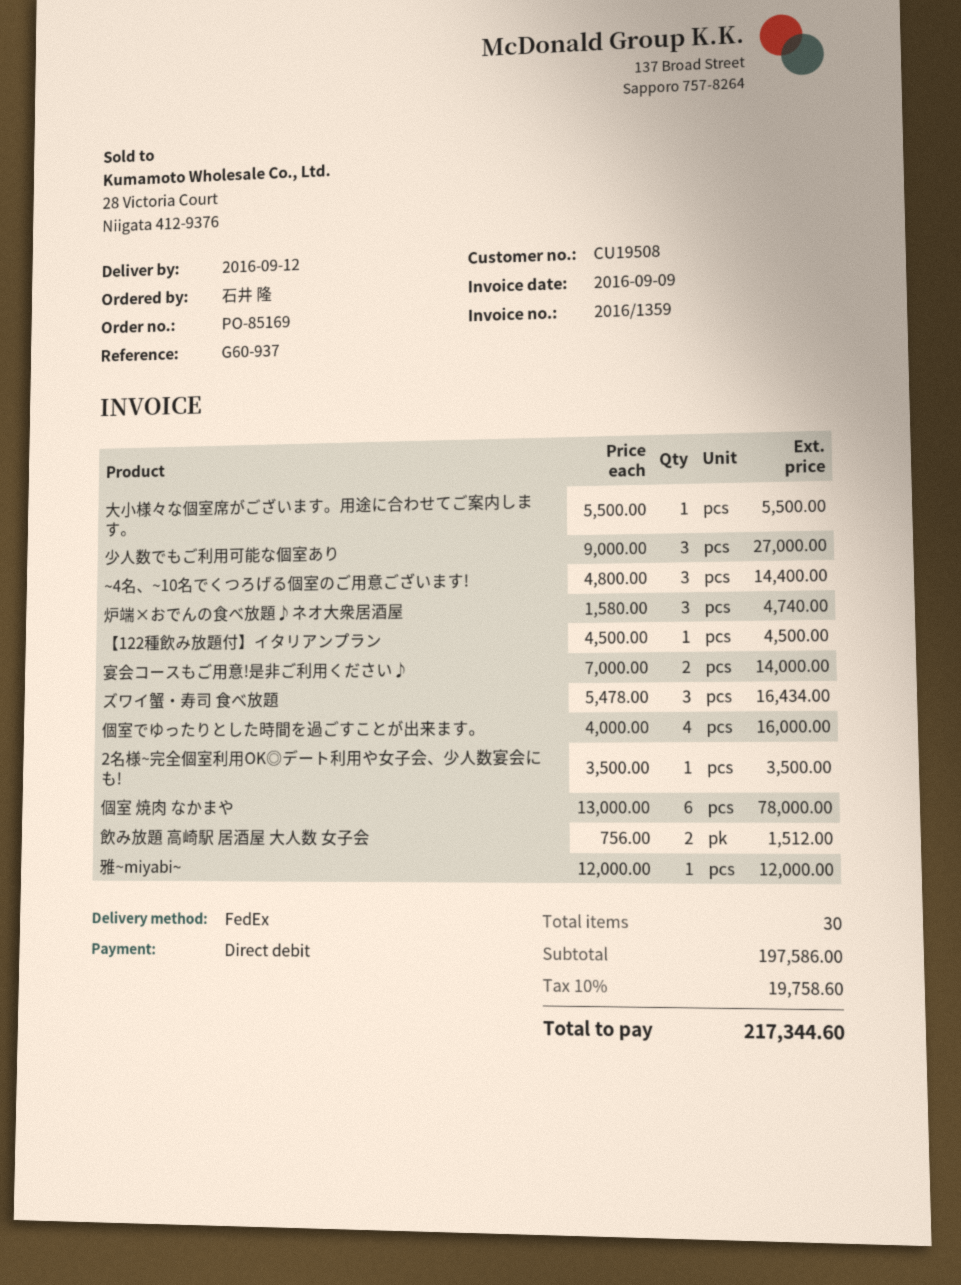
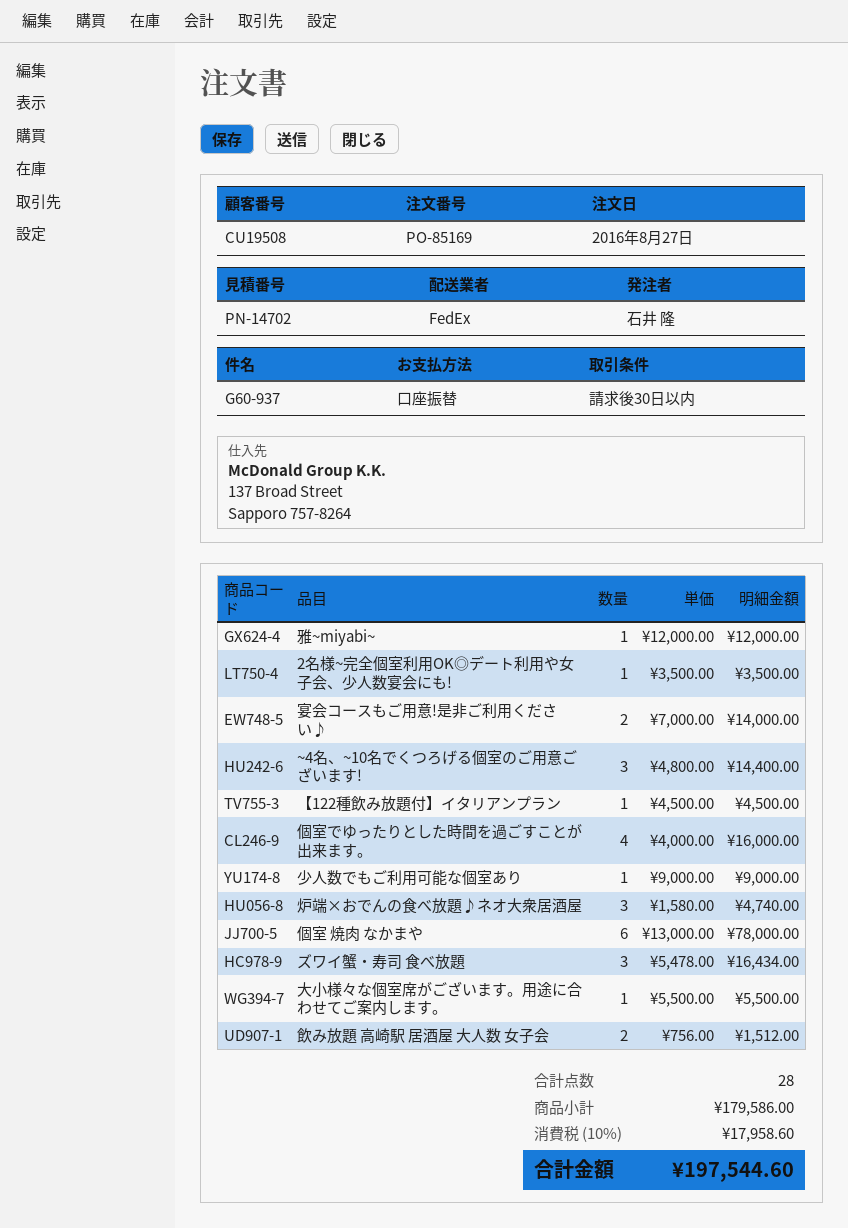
少人数でもご利用可能な個室あり: 3 x 9000.00 = 27000.00 -> 1 x 9000.00 = 9000.00
total quantity: 30 -> 28
subtotal: 197586.00 -> 179586.00
tax: 10% = 19758.60 -> 10% = 17958.60
total: 217344.60 -> 197544.60

